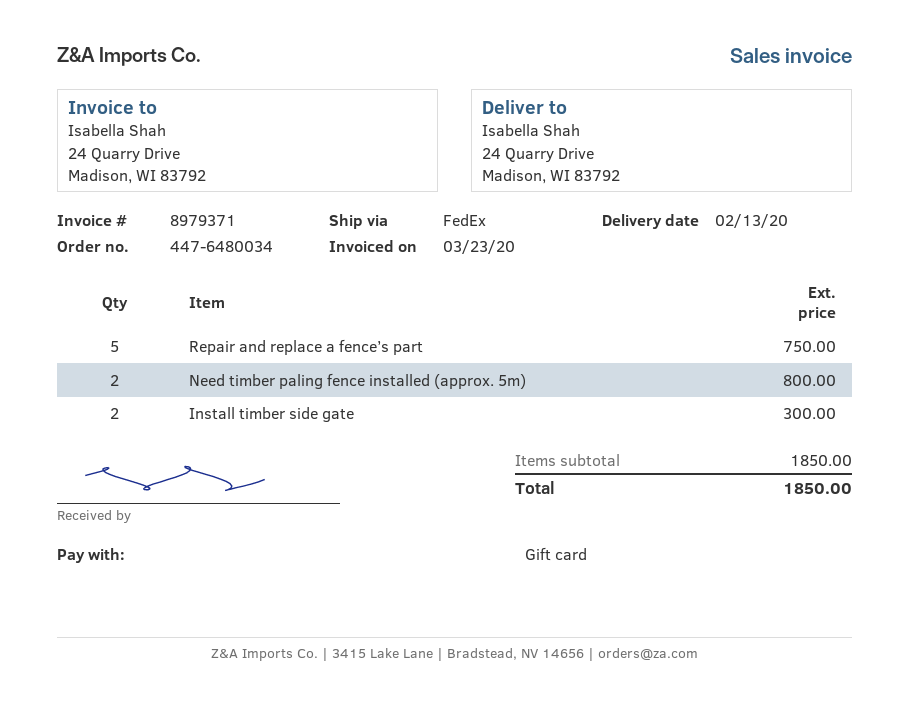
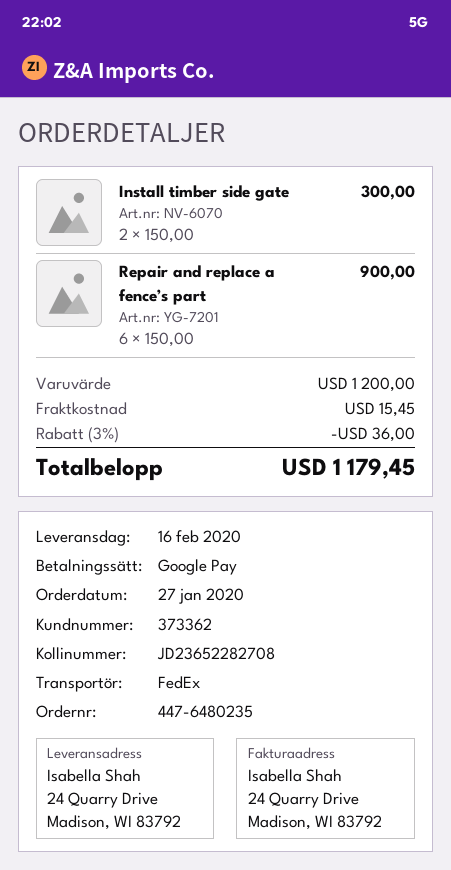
order number: 447-6480034 -> 447-6480235
delivery date: 2020-02-13 -> 2020-02-16
payment method: gift card -> Google Pay
Repair and replace a fence’s part: 5 for 750.00 -> 6 for 900.00
Need timber paling fence installed (approx. 5m): 2 for 800.00 -> none
subtotal: 1850.00 -> 1200.00
discount: none -> 3% = 36.00
shipping: none -> 15.45
total: 1850.00 -> 1179.45

